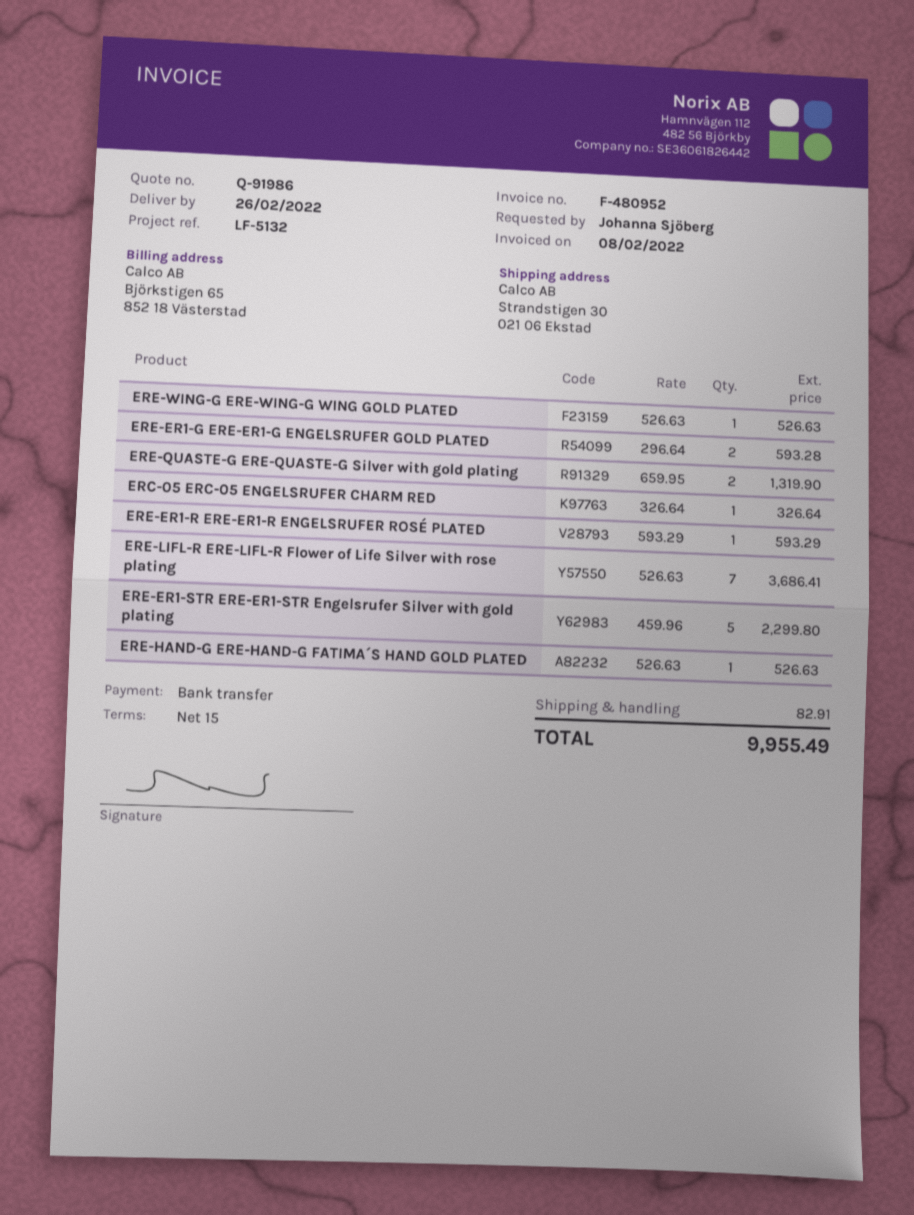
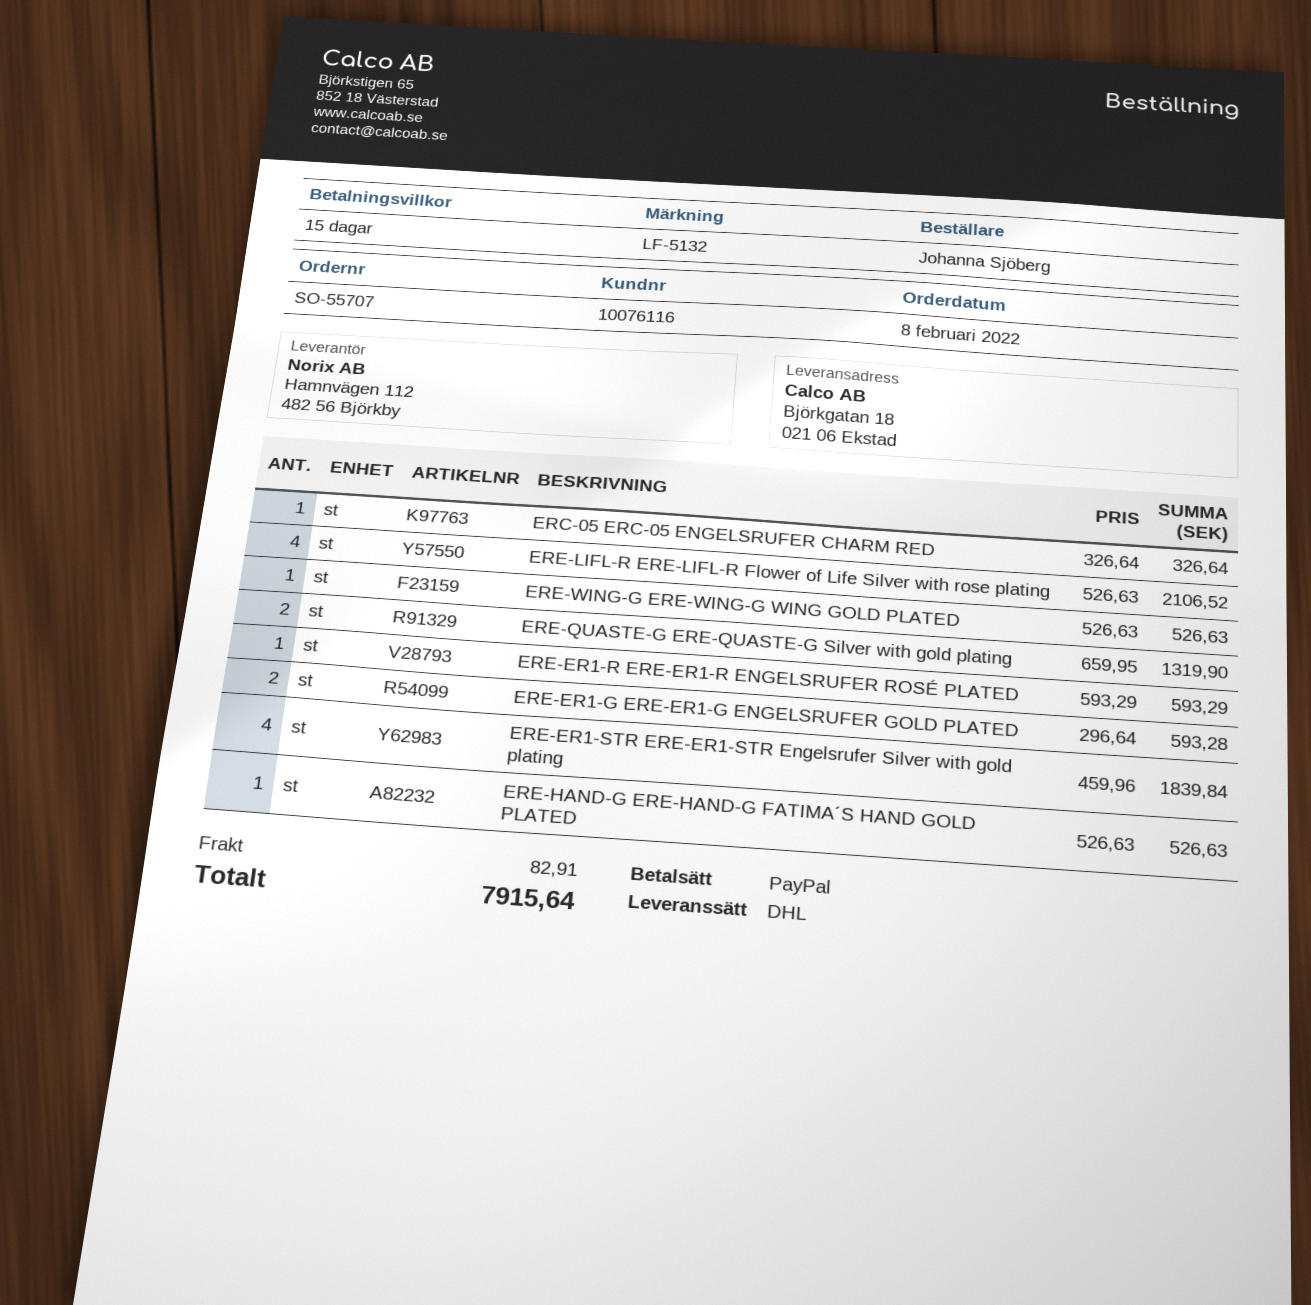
payment method: bank transfer -> PayPal
ship to: Strandstigen 30, 021 06 Ekstad -> Björkgatan 18, 021 06 Ekstad
ERE-LIFL-R ERE-LIFL-R Flower of Life Silver with rose plating: 7 x 526.63 = 3686.41 -> 4 x 526.63 = 2106.52
ERE-ER1-STR ERE-ER1-STR Engelsrufer Silver with gold plating: 5 x 459.96 = 2299.80 -> 4 x 459.96 = 1839.84
total: 9955.49 -> 7915.64

